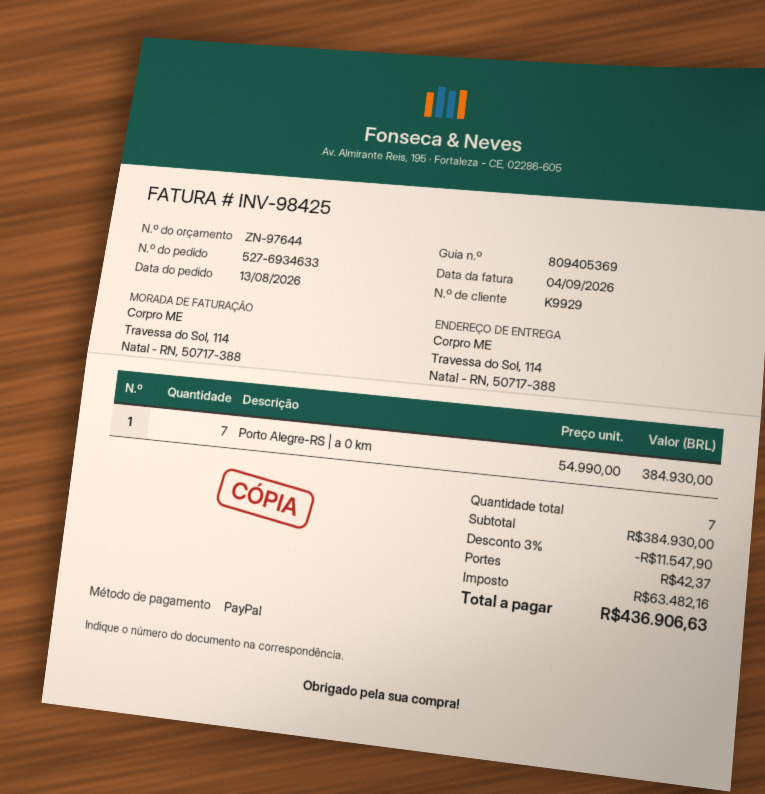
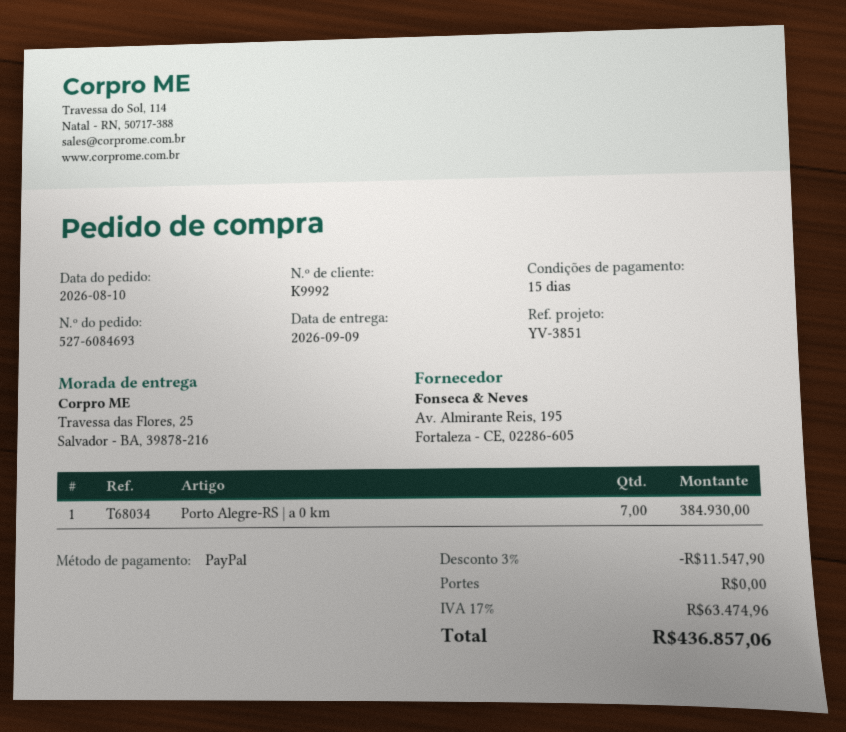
order number: 527-6934633 -> 527-6084693
order date: 2026-08-13 -> 2026-08-10
customer number: K9929 -> K9992
ship to: Travessa do Sol, 114, Natal - RN, 50717-388 -> Travessa das Flores, 25, Salvador - BA, 39878-216
shipping: 42.37 -> 0.00
tax: 63482.16 -> 63474.96
total: 436906.63 -> 436857.06

